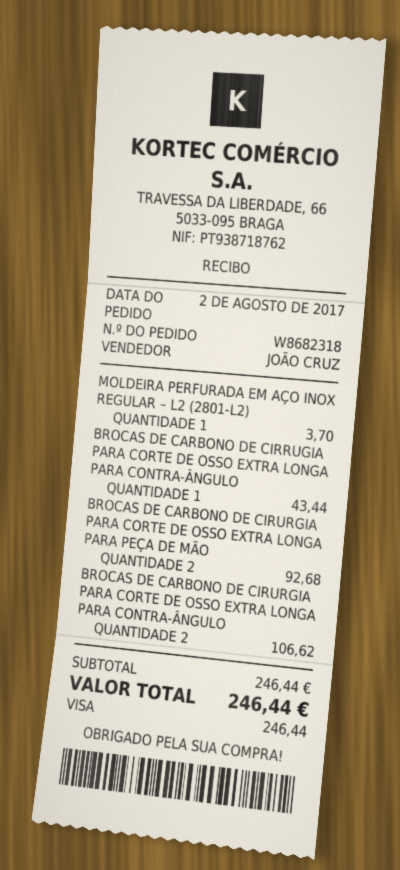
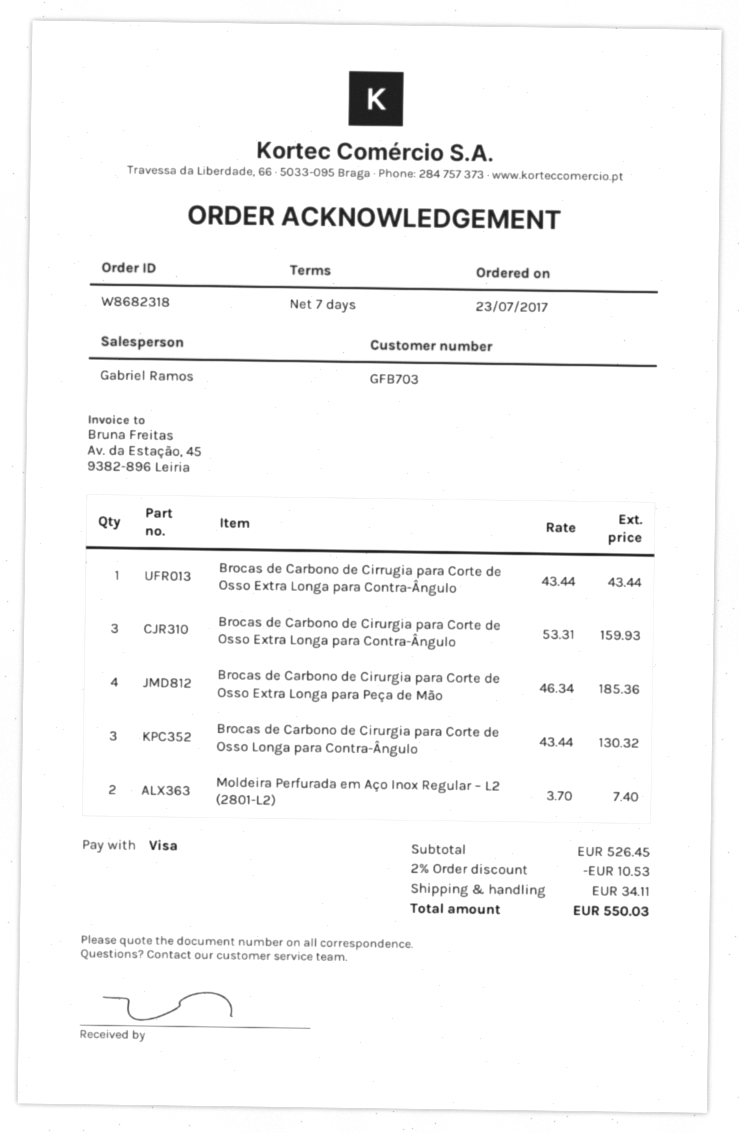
order date: 2017-08-02 -> 2017-07-23
sales rep: JOÃO CRUZ -> Gabriel Ramos
MOLDEIRA PERFURADA EM AÇO INOX REGULAR – L2 (2801-L2): 1 for 3.70 -> 2 for 7.40
BROCAS DE CARBONO DE CIRURGIA PARA CORTE DE OSSO EXTRA LONGA PARA PEÇA DE MÃO: 2 for 92.68 -> 4 for 185.36
BROCAS DE CARBONO DE CIRURGIA PARA CORTE DE OSSO EXTRA LONGA PARA CONTRA-ÂNGULO: 2 for 106.62 -> 3 for 159.93
Brocas de Carbono de Cirurgia para Corte de Osso Longa para Contra-Ângulo: none -> 3 for 130.32
subtotal: 246.44 -> 526.45
discount: none -> 2% = 10.53
shipping: none -> 34.11
total: 246.44 -> 550.03

